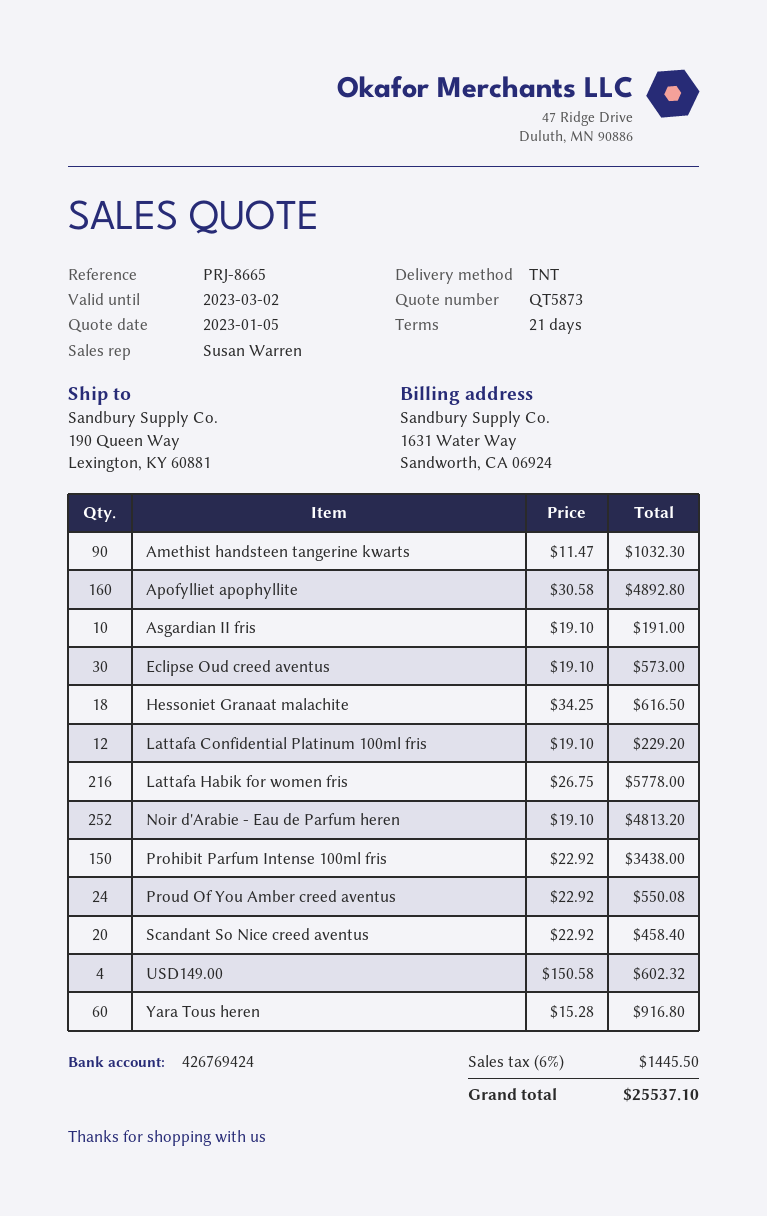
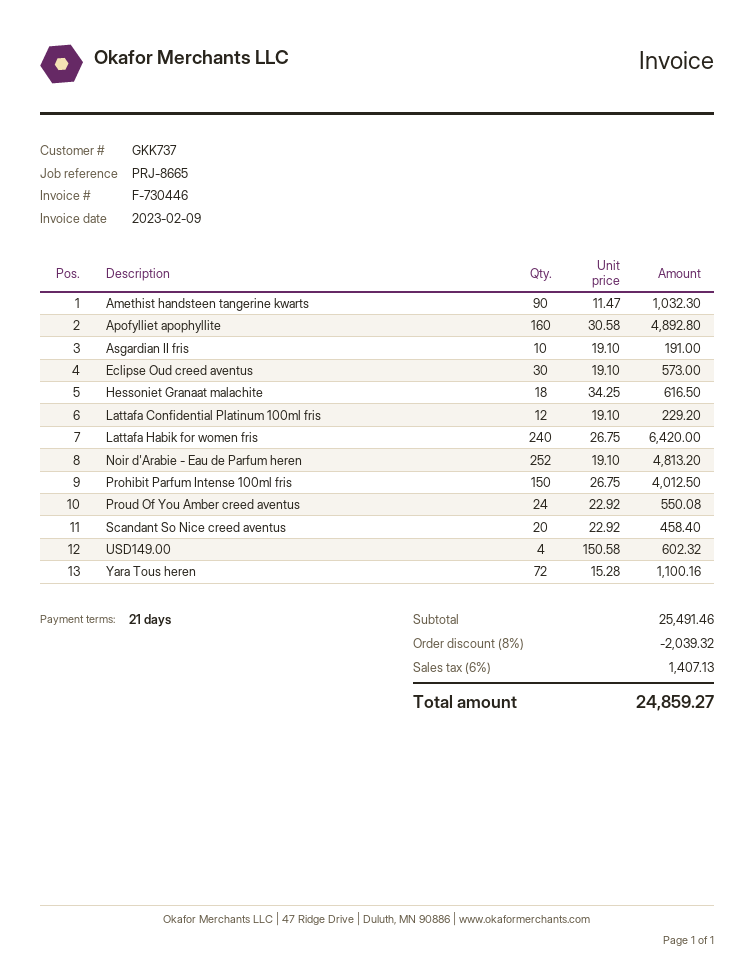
Lattafa Habik for women fris: 216 x 26.75 = 5778.00 -> 240 x 26.75 = 6420.00
Prohibit Parfum Intense 100ml fris: 150 x 22.92 = 3438.00 -> 150 x 26.75 = 4012.50
Yara Tous heren: 60 x 15.28 = 916.80 -> 72 x 15.28 = 1100.16
discount: none -> 8% = 2039.32
tax: 6% = 1445.50 -> 6% = 1407.13
total: 25537.10 -> 24859.27

